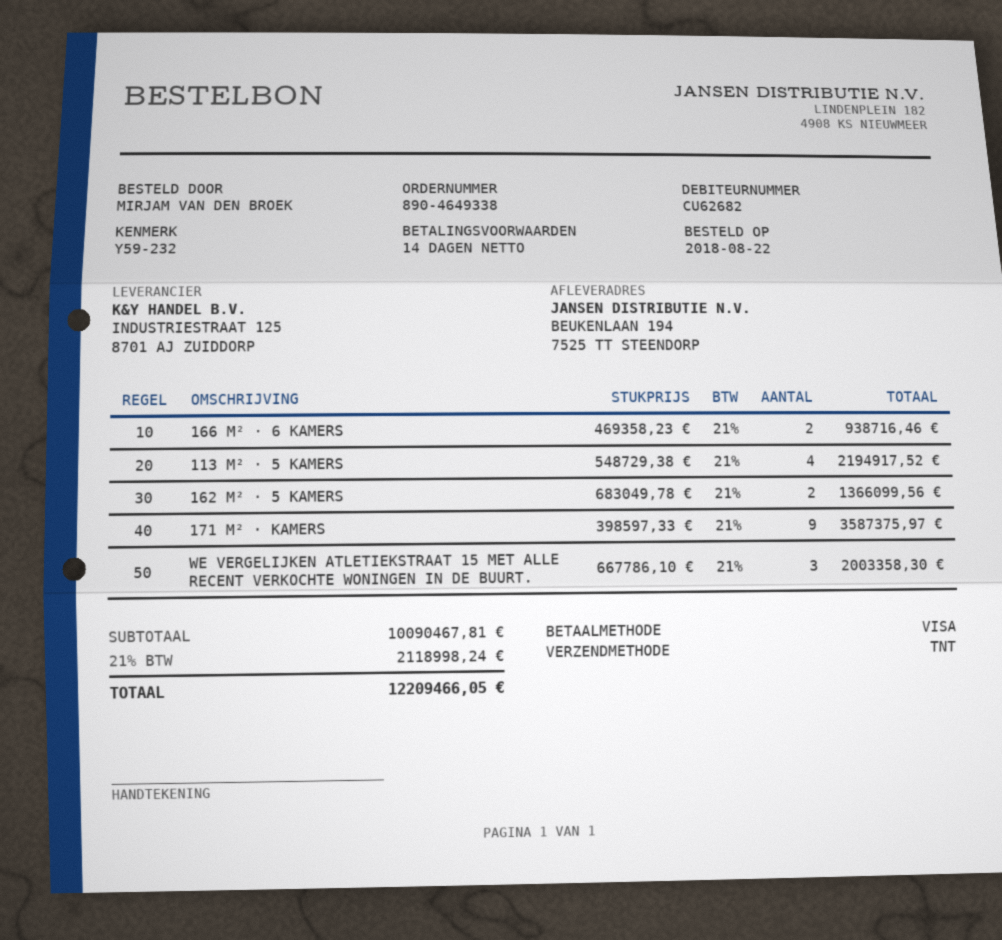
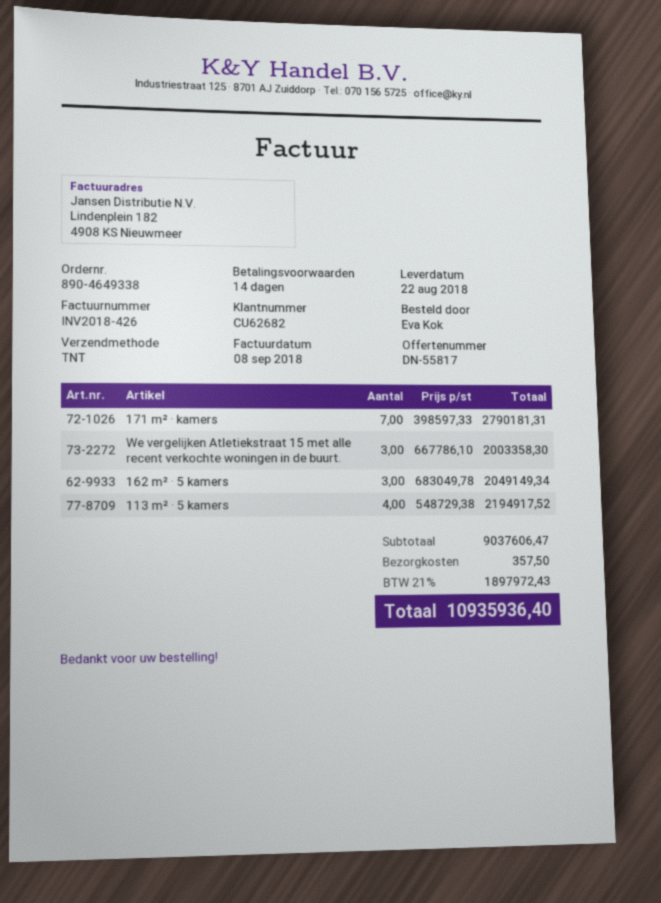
ordered by: MIRJAM VAN DEN BROEK -> Eva Kok
166 M² · 6 KAMERS: 2 x 469358.23 = 938716.46 -> none
162 M² · 5 KAMERS: 2 x 683049.78 = 1366099.56 -> 3 x 683049.78 = 2049149.34
171 M² · KAMERS: 9 x 398597.33 = 3587375.97 -> 7 x 398597.33 = 2790181.31
subtotal: 10090467.81 -> 9037606.47
shipping: none -> 357.50
tax: 21% = 2118998.24 -> 21% = 1897972.43
total: 12209466.05 -> 10935936.40

